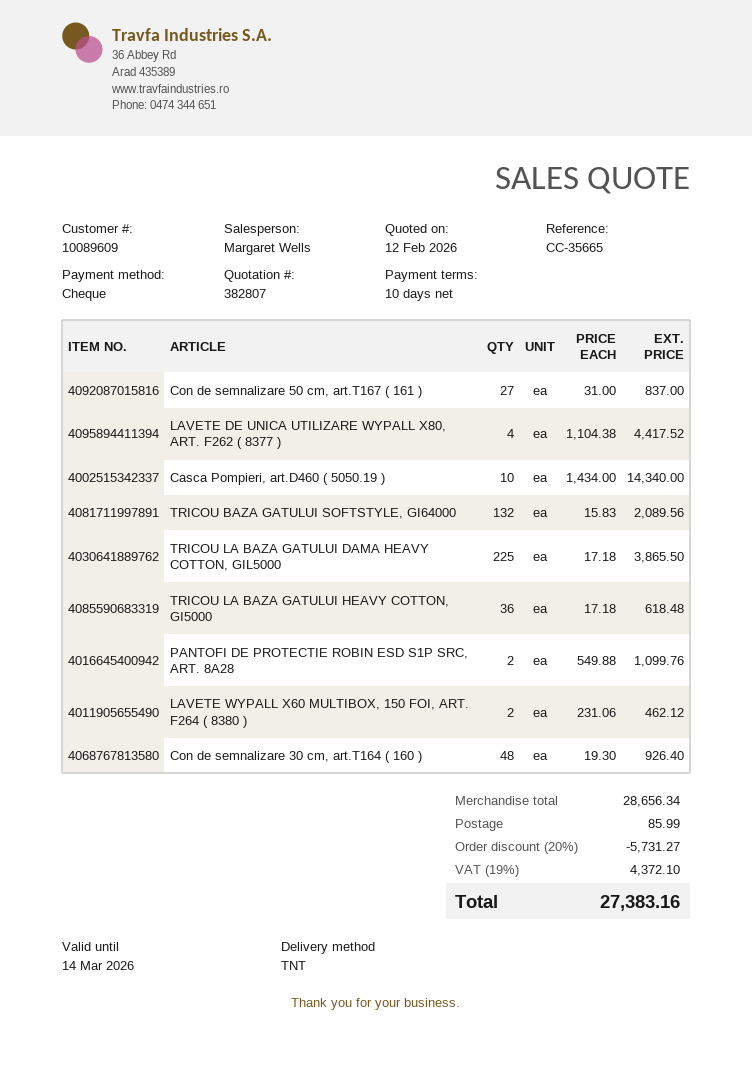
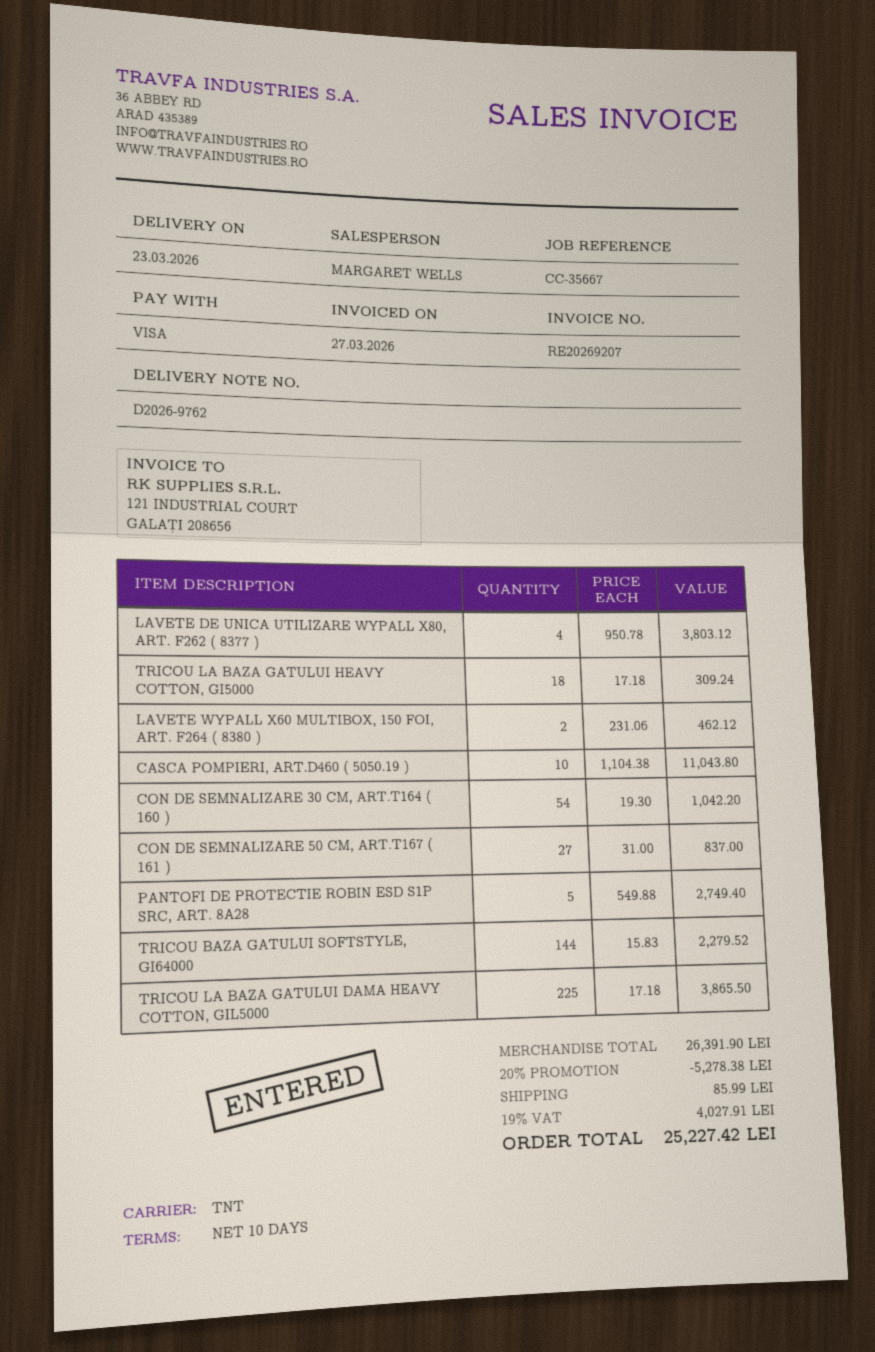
reference: CC-35665 -> CC-35667
payment method: cheque -> Visa
LAVETE DE UNICA UTILIZARE WYPALL X80, ART. F262 ( 8377 ): 4 x 1104.38 = 4417.52 -> 4 x 950.78 = 3803.12
Casca Pompieri, art.D460 ( 5050.19 ): 10 x 1434.00 = 14340.00 -> 10 x 1104.38 = 11043.80
TRICOU BAZA GATULUI SOFTSTYLE, GI64000: 132 x 15.83 = 2089.56 -> 144 x 15.83 = 2279.52
TRICOU LA BAZA GATULUI HEAVY COTTON, GI5000: 36 x 17.18 = 618.48 -> 18 x 17.18 = 309.24
PANTOFI DE PROTECTIE ROBIN ESD S1P SRC, ART. 8A28: 2 x 549.88 = 1099.76 -> 5 x 549.88 = 2749.40
Con de semnalizare 30 cm, art.T164 ( 160 ): 48 x 19.30 = 926.40 -> 54 x 19.30 = 1042.20
subtotal: 28656.34 -> 26391.90
discount: 20% = 5731.27 -> 20% = 5278.38
tax: 19% = 4372.10 -> 19% = 4027.91
total: 27383.16 -> 25227.42

